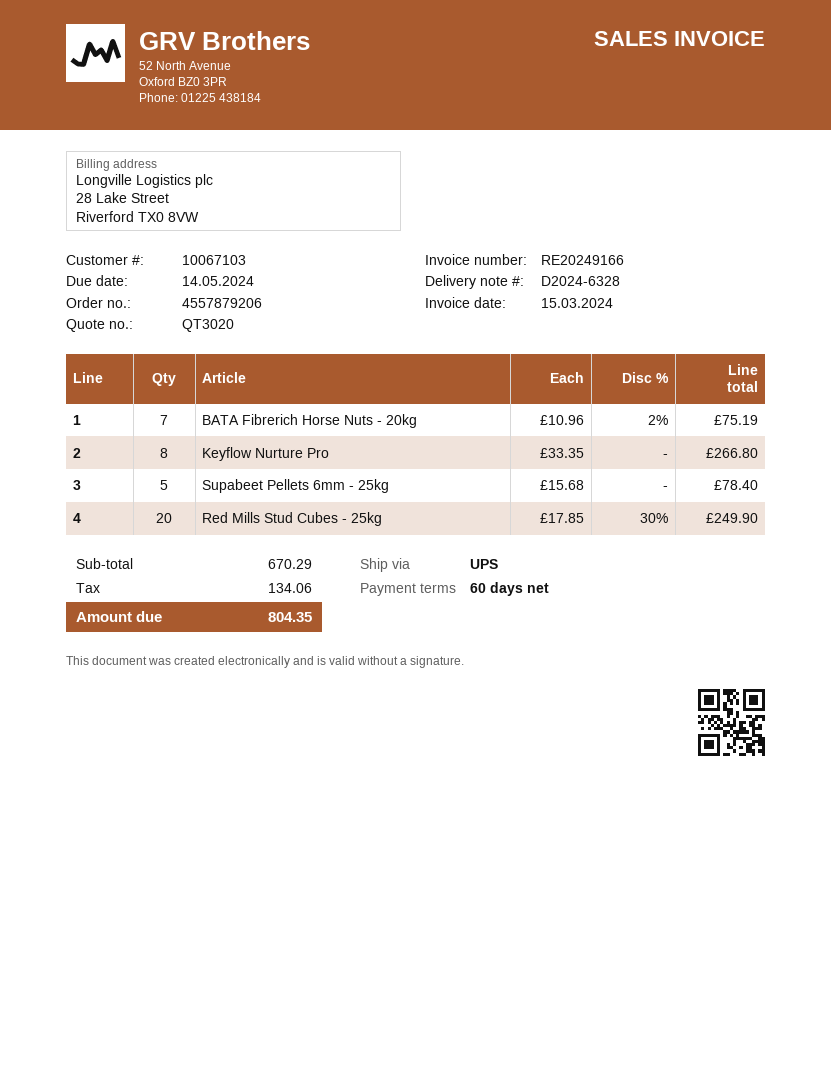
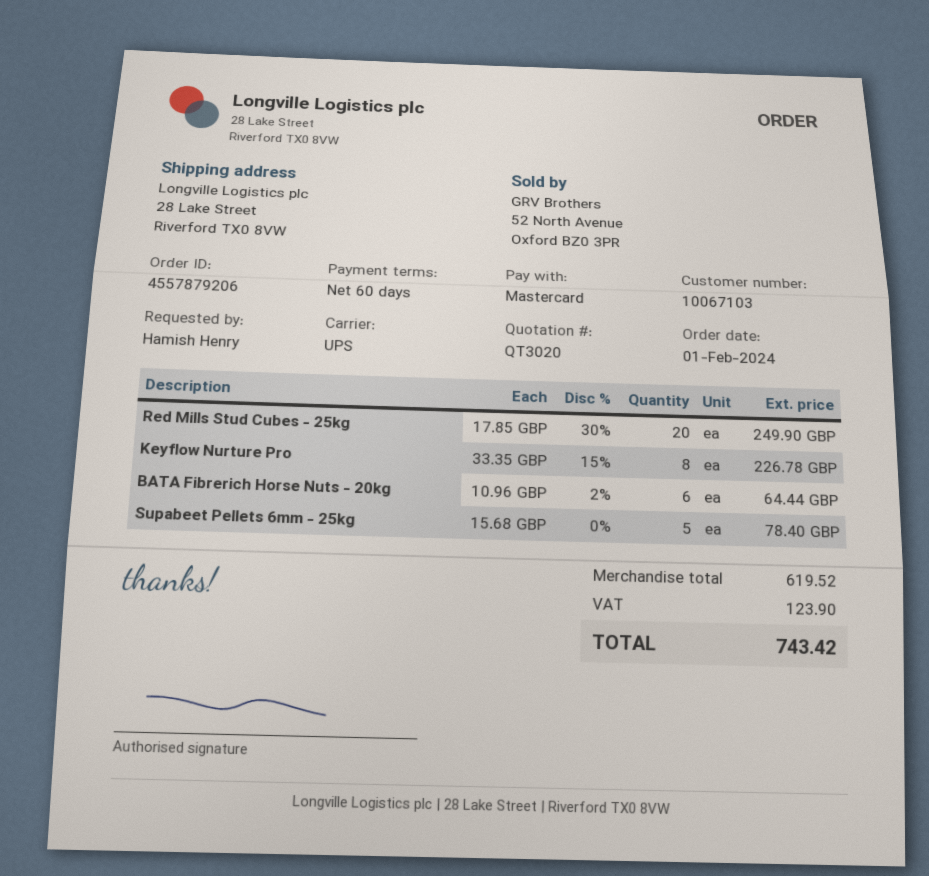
BATA Fibrerich Horse Nuts - 20kg: 7 x 10.96 - 2% = 75.19 -> 6 x 10.96 - 2% = 64.44
Keyflow Nurture Pro: 8 x 33.35 = 266.80 -> 8 x 33.35 - 15% = 226.78
subtotal: 670.29 -> 619.52
tax: 134.06 -> 123.90
total: 804.35 -> 743.42

